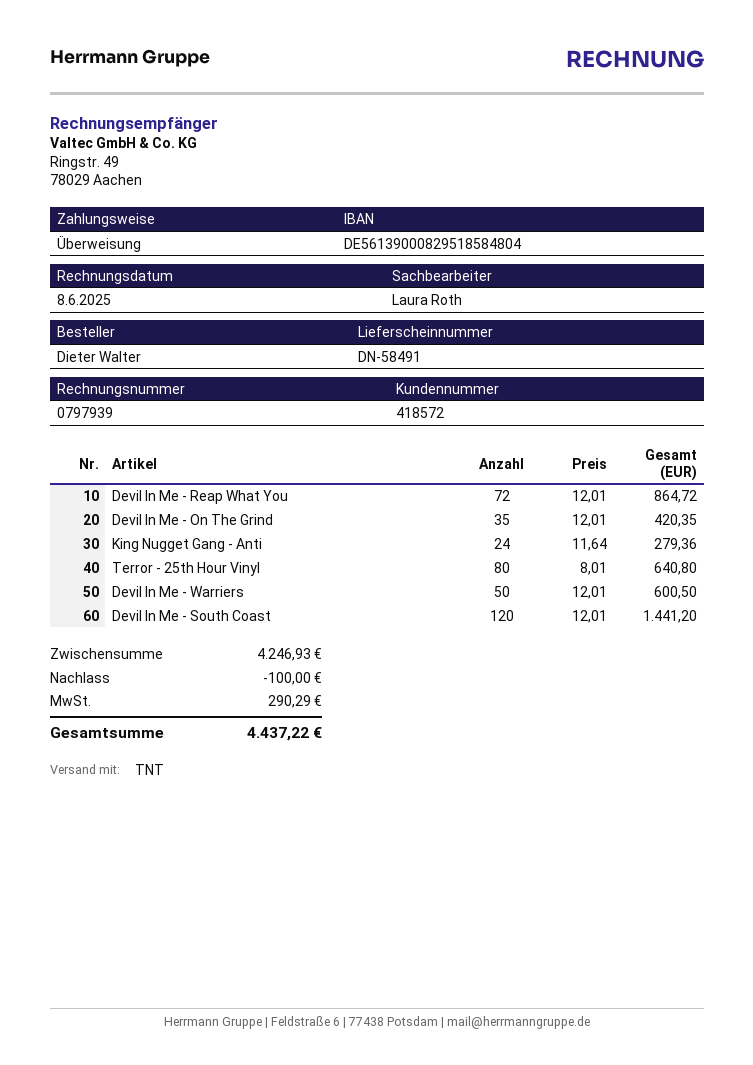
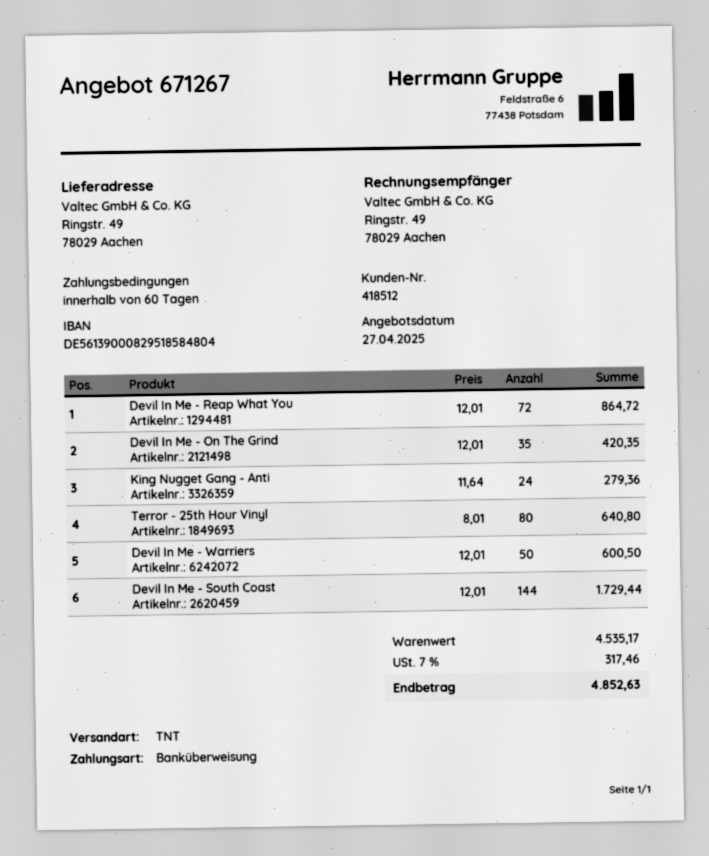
customer number: 418572 -> 418512
Devil In Me - South Coast: 120 x 12.01 = 1441.20 -> 144 x 12.01 = 1729.44
subtotal: 4246.93 -> 4535.17
discount: 100.00 -> none
tax: 290.29 -> 317.46
total: 4437.22 -> 4852.63

